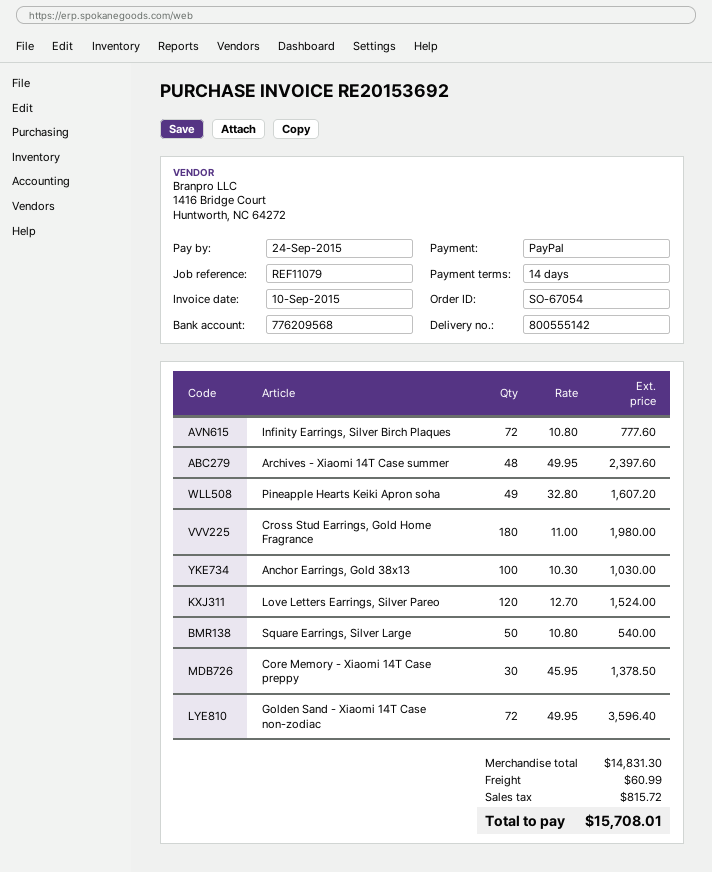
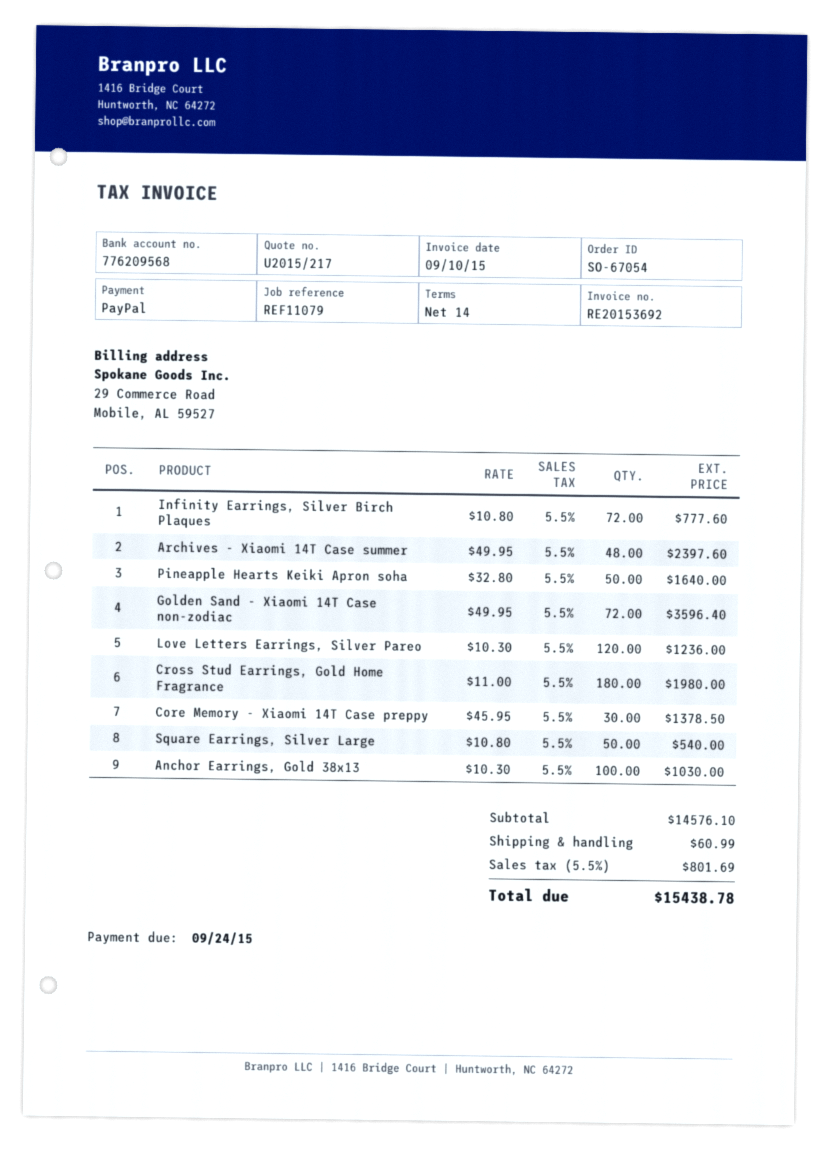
Pineapple Hearts Keiki Apron soha: 49 x 32.80 = 1607.20 -> 50 x 32.80 = 1640.00
Love Letters Earrings, Silver Pareo: 120 x 12.70 = 1524.00 -> 120 x 10.30 = 1236.00
subtotal: 14831.30 -> 14576.10
tax: 815.72 -> 801.69
total: 15708.01 -> 15438.78

